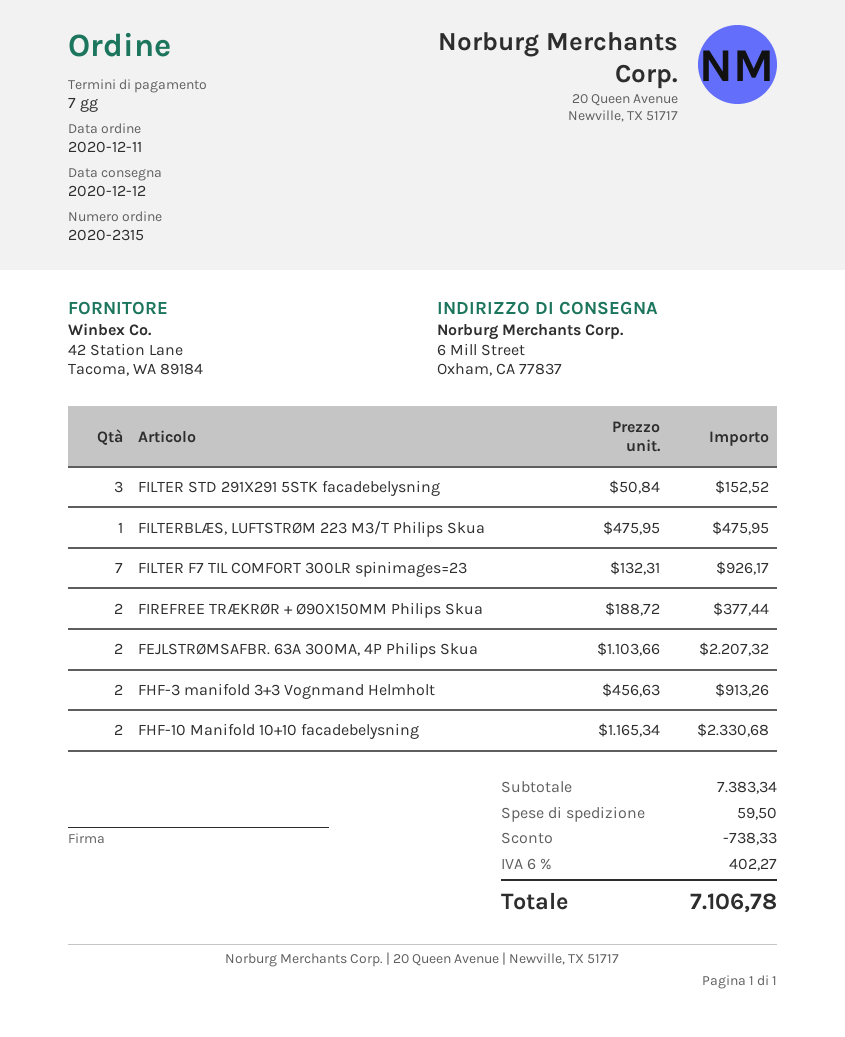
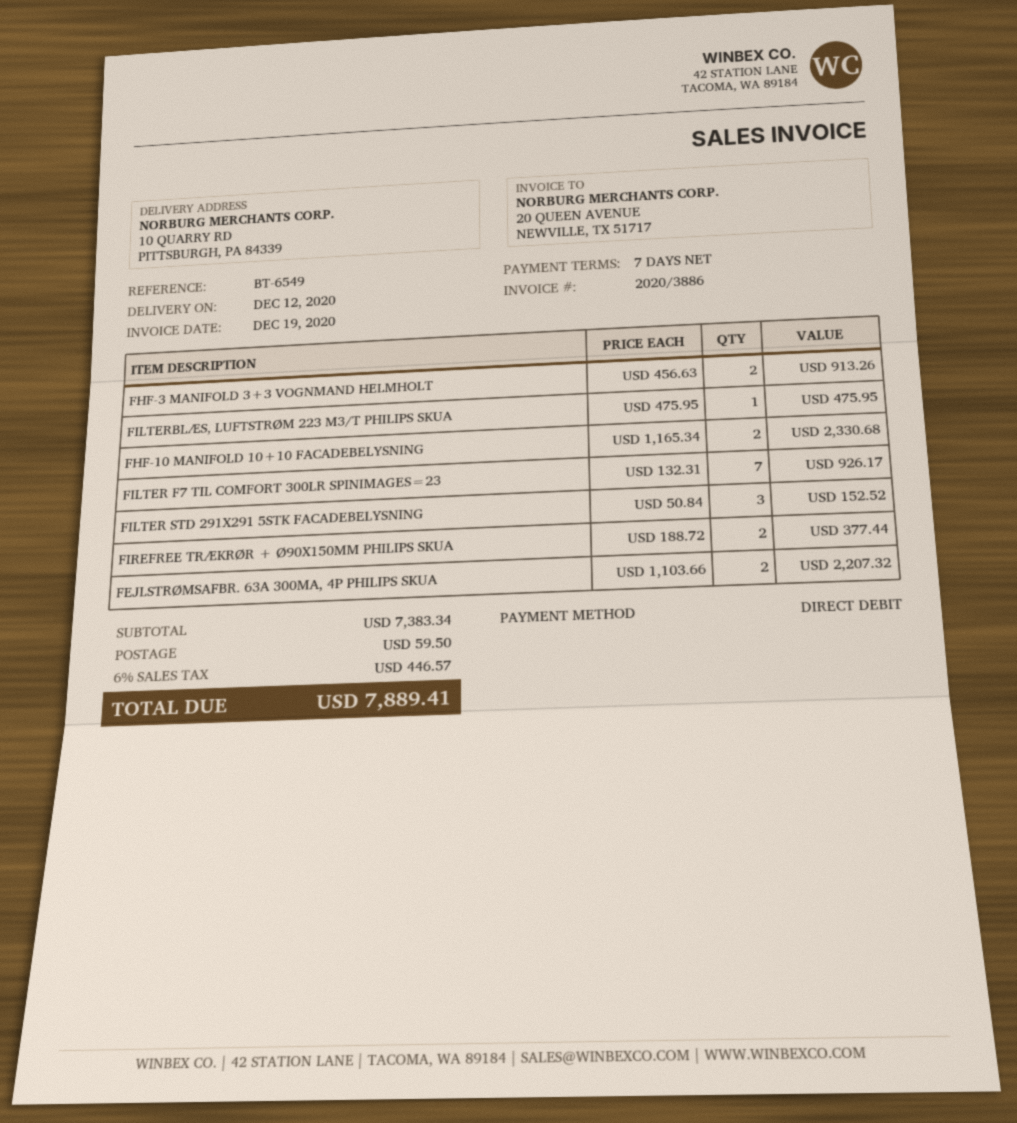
ship to: 6 Mill Street, Oxham, CA 77837 -> 10 QUARRY RD, PITTSBURGH, PA 84339
discount: 738.33 -> none
tax: 6% = 402.27 -> 6% = 446.57
total: 7106.78 -> 7889.41

